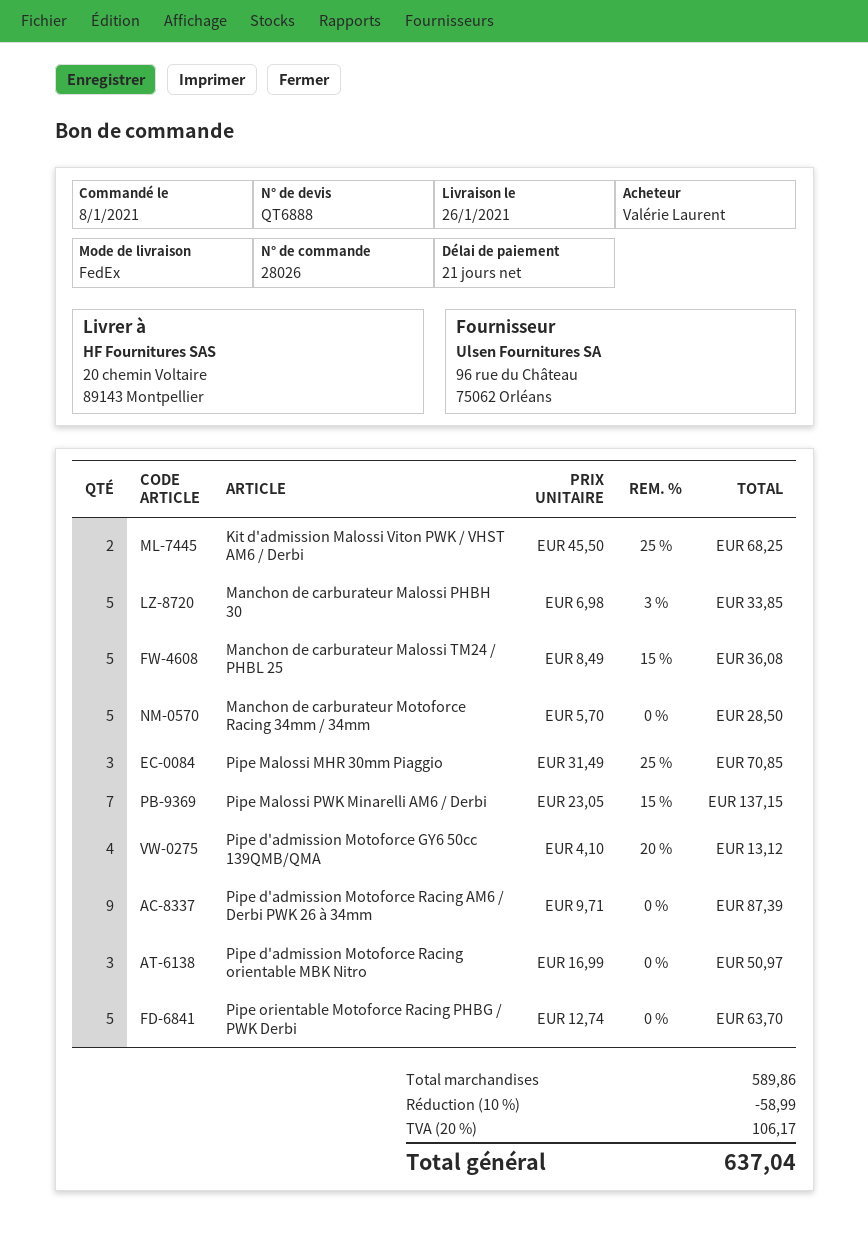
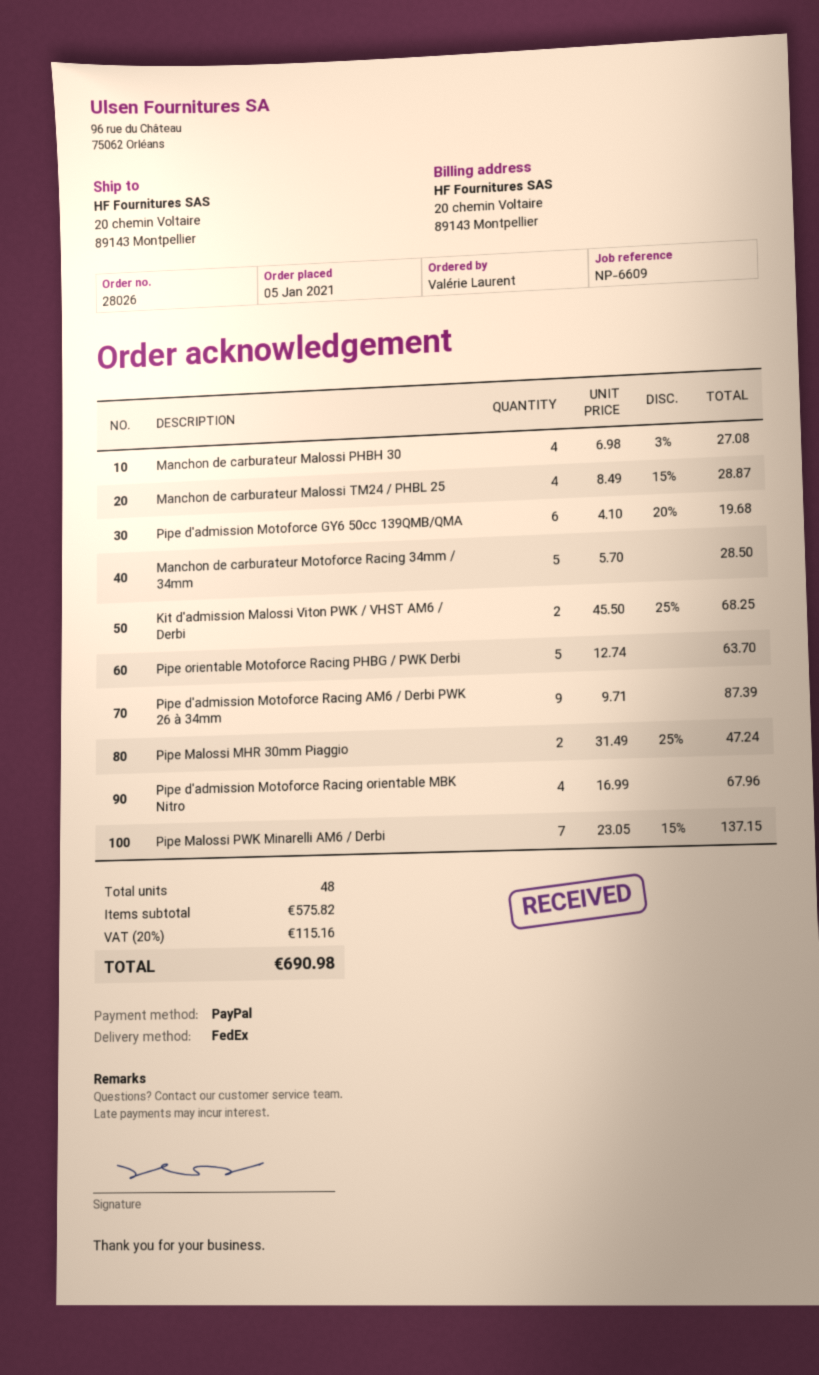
order date: 2021-01-08 -> 2021-01-05
Manchon de carburateur Malossi PHBH 30: 5 x 6.98 - 3% = 33.85 -> 4 x 6.98 - 3% = 27.08
Manchon de carburateur Malossi TM24 / PHBL 25: 5 x 8.49 - 15% = 36.08 -> 4 x 8.49 - 15% = 28.87
Pipe Malossi MHR 30mm Piaggio: 3 x 31.49 - 25% = 70.85 -> 2 x 31.49 - 25% = 47.24
Pipe d'admission Motoforce GY6 50cc 139QMB/QMA: 4 x 4.10 - 20% = 13.12 -> 6 x 4.10 - 20% = 19.68
Pipe d'admission Motoforce Racing orientable MBK Nitro: 3 x 16.99 = 50.97 -> 4 x 16.99 = 67.96
subtotal: 589.86 -> 575.82
discount: 10% = 58.99 -> none
tax: 20% = 106.17 -> 20% = 115.16
total: 637.04 -> 690.98

